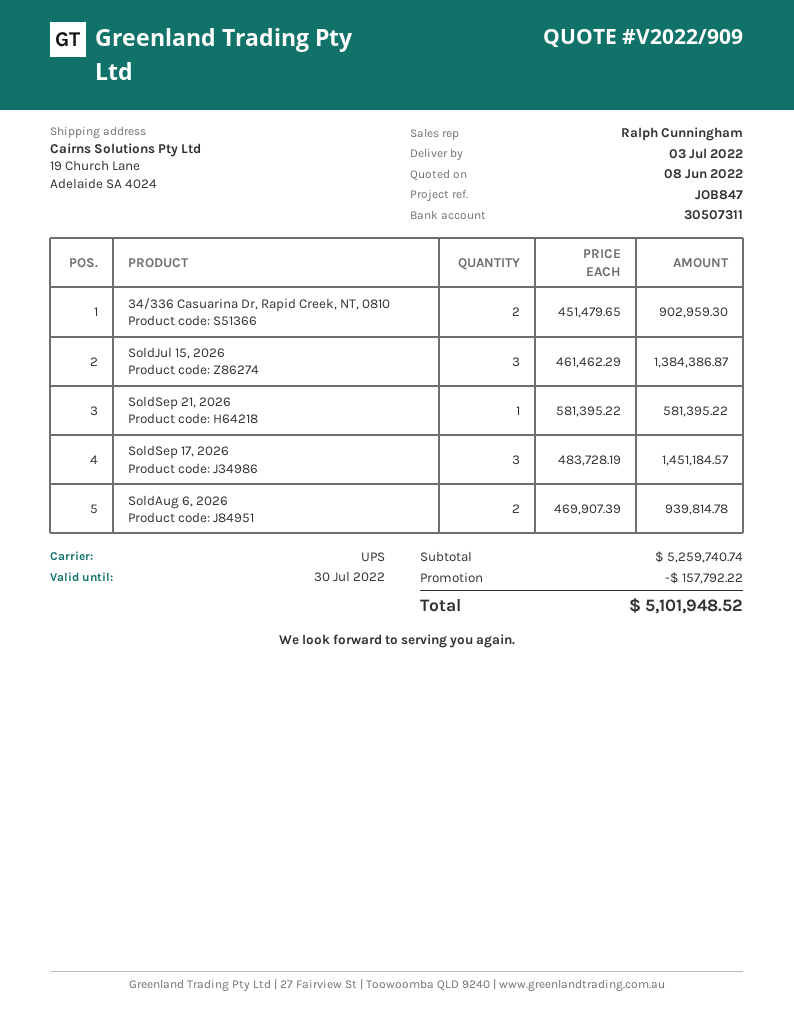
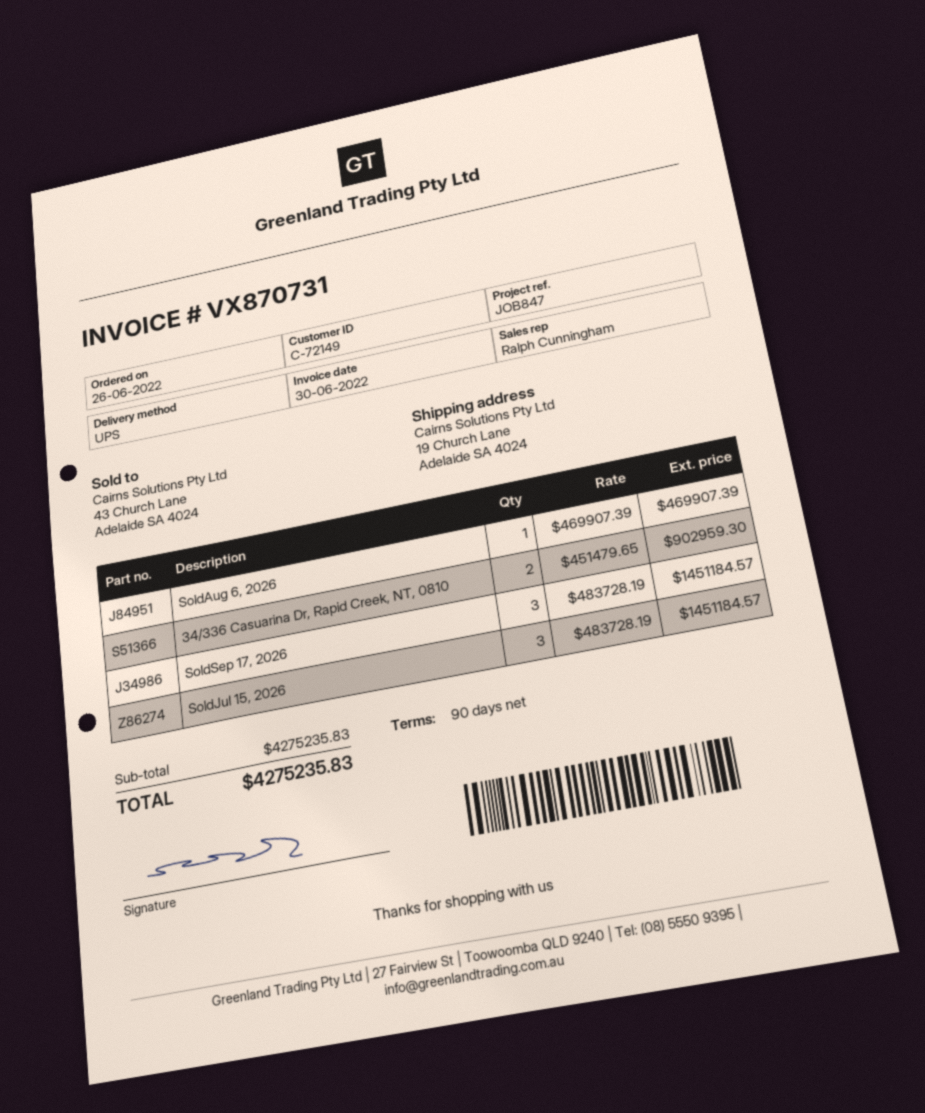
SoldJul 15, 2026: 3 x 461462.29 = 1384386.87 -> 3 x 483728.19 = 1451184.57
SoldSep 21, 2026: 1 x 581395.22 = 581395.22 -> none
SoldAug 6, 2026: 2 x 469907.39 = 939814.78 -> 1 x 469907.39 = 469907.39
subtotal: 5259740.74 -> 4275235.83
discount: 157792.22 -> none
total: 5101948.52 -> 4275235.83

